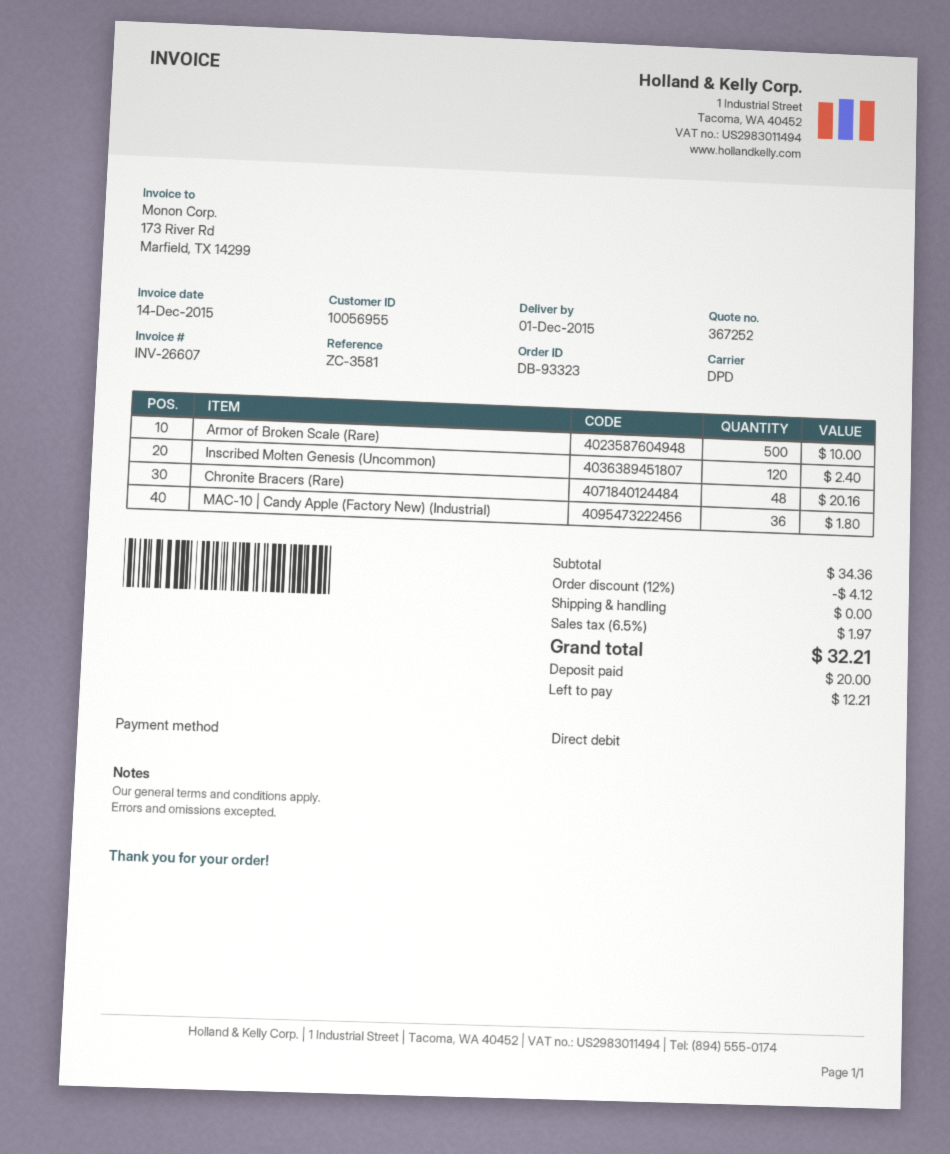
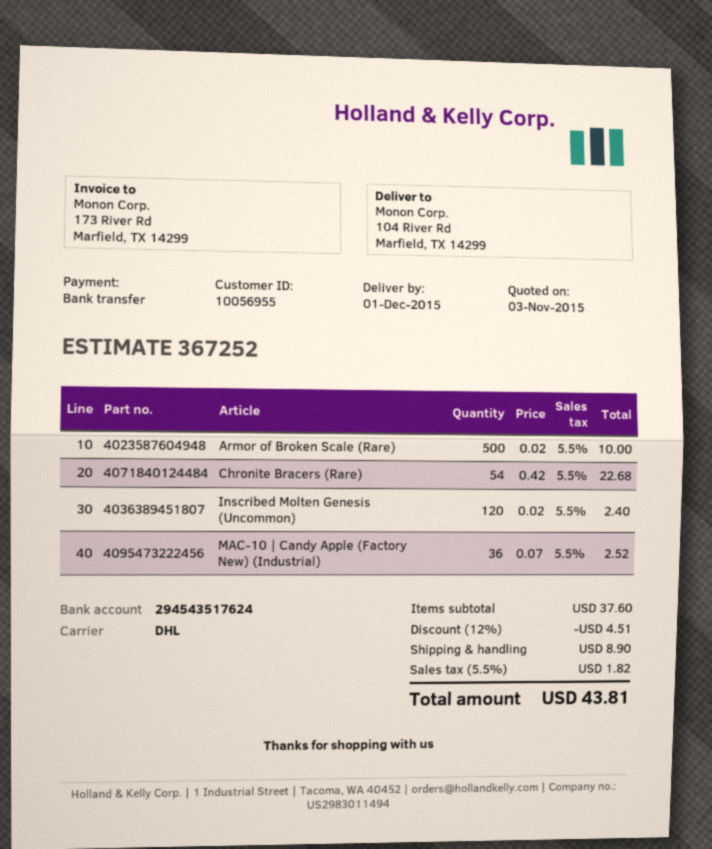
payment method: direct debit -> bank transfer
shipping method: DPD -> DHL
Chronite Bracers (Rare): 48 for 20.16 -> 54 for 22.68
MAC-10 | Candy Apple (Factory New) (Industrial): 36 for 1.80 -> 36 for 2.52
subtotal: 34.36 -> 37.60
discount: 12% = 4.12 -> 12% = 4.51
shipping: 0.00 -> 8.90
tax: 6.5% = 1.97 -> 5.5% = 1.82
total: 32.21 -> 43.81

